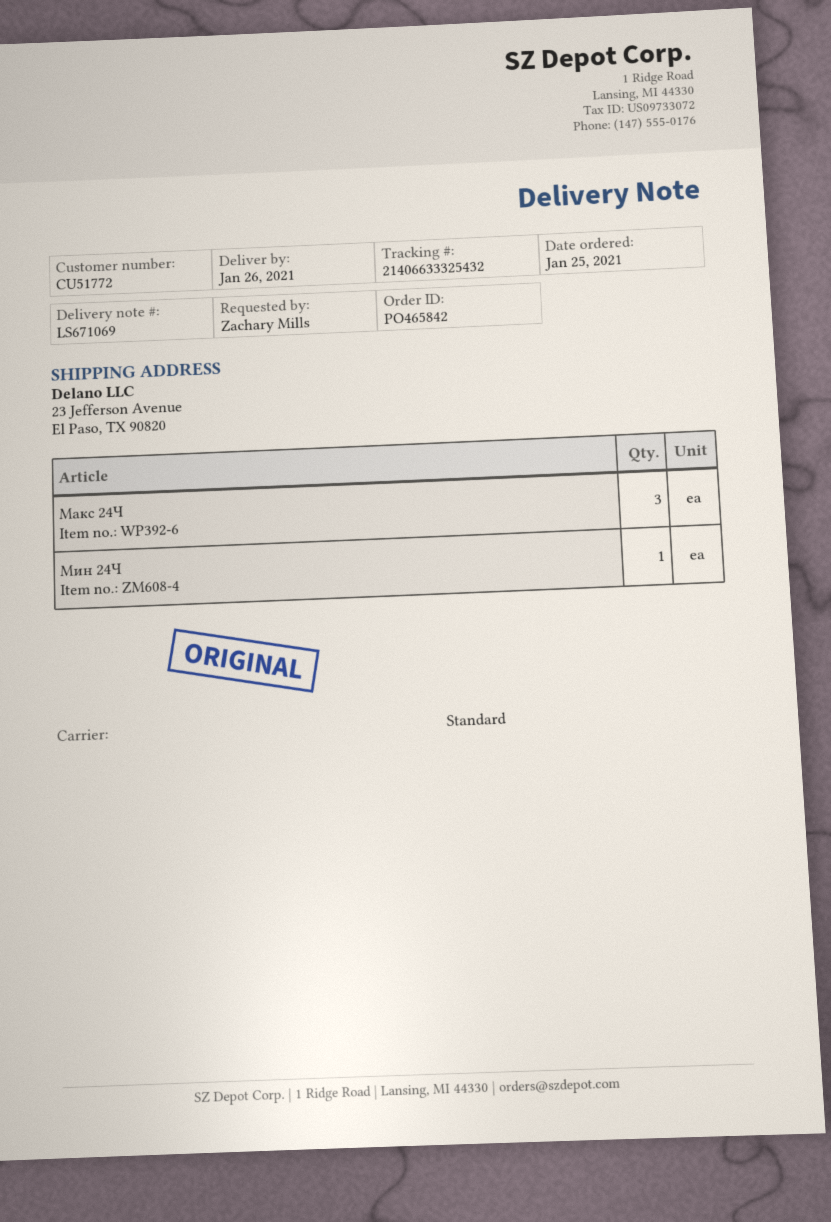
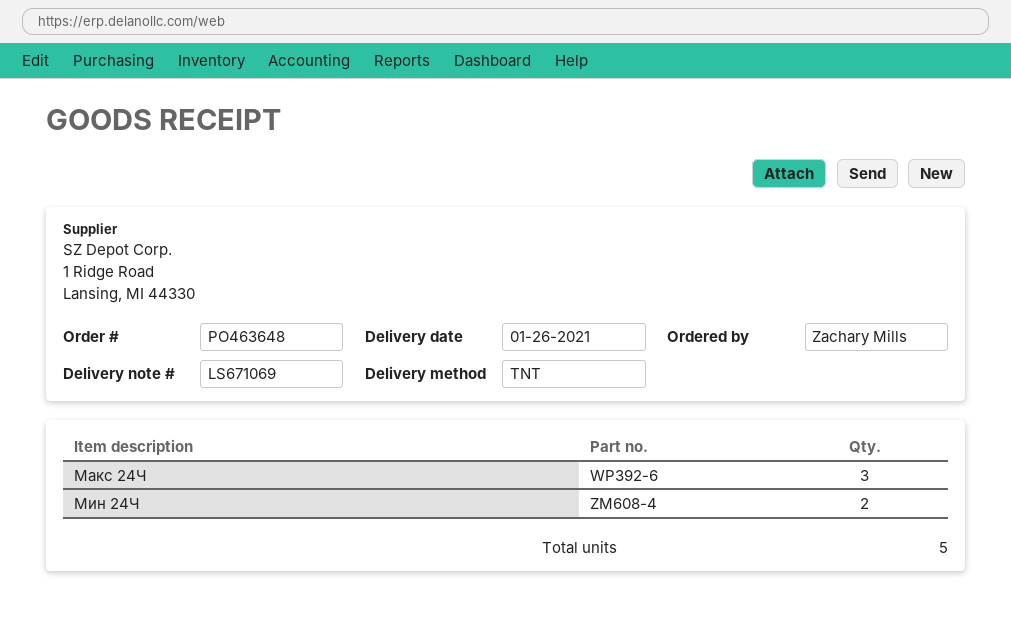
order number: PO465842 -> PO463648
shipping method: standard -> TNT
Мин 24Ч: 1 -> 2

